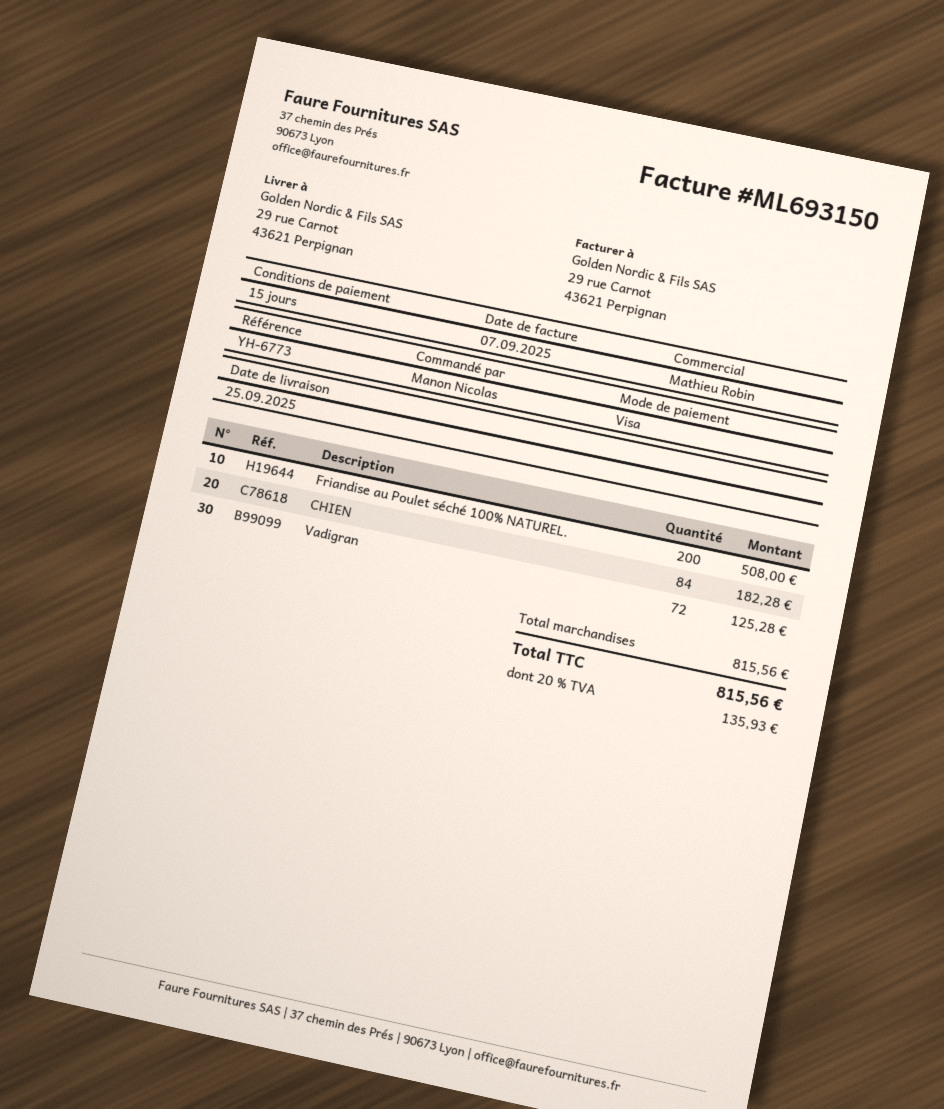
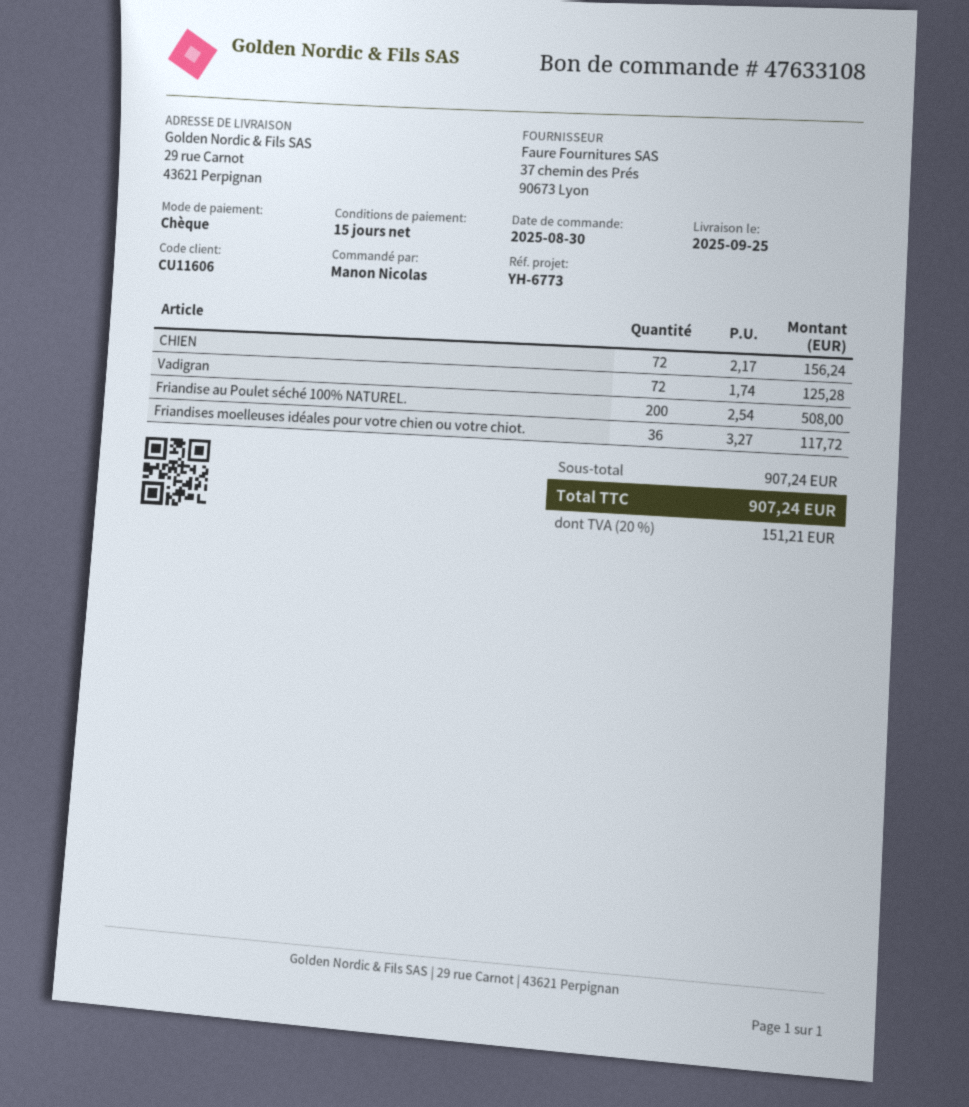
payment method: Visa -> cheque
CHIEN: 84 for 182.28 -> 72 for 156.24
Friandises moelleuses idéales pour votre chien ou votre chiot.: none -> 36 for 117.72
subtotal: 815.56 -> 907.24
tax: 20% = 135.93 -> 20% = 151.21
total: 815.56 -> 907.24

